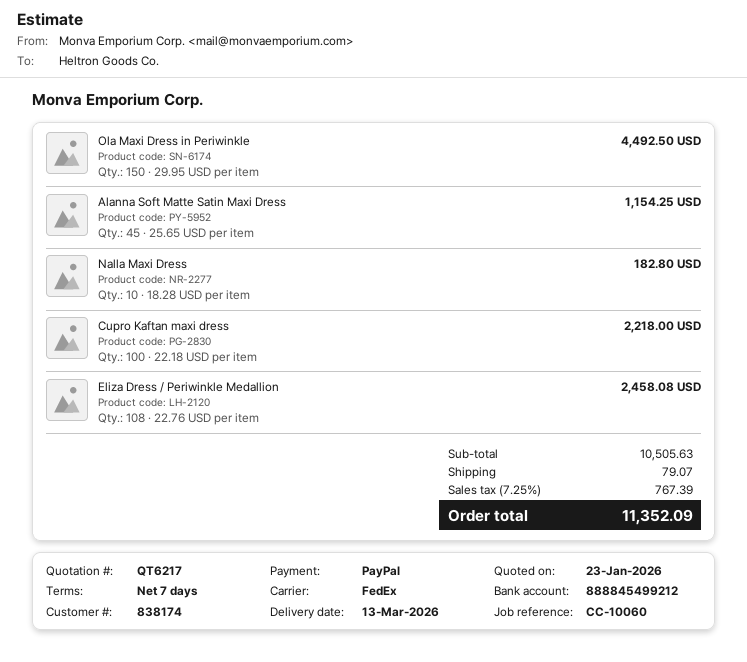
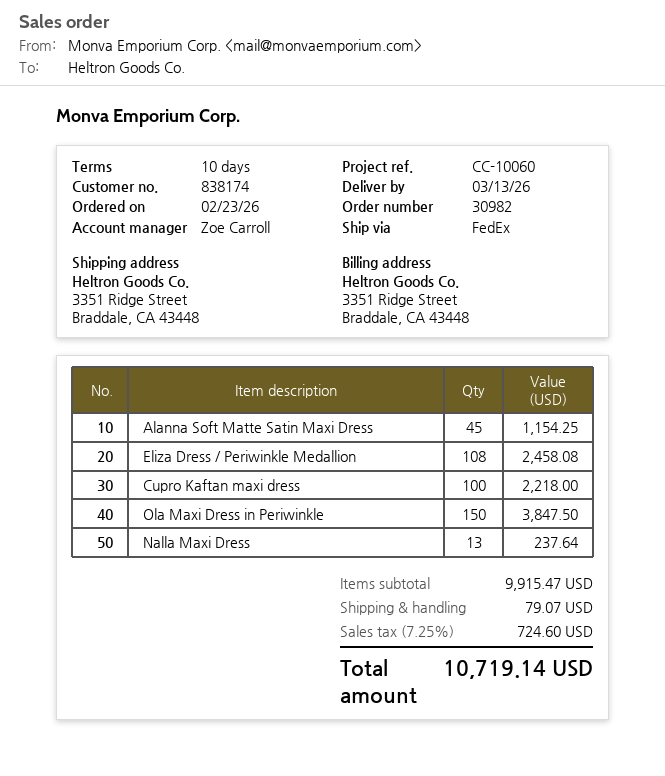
payment terms: 7 days -> 10 days
Ola Maxi Dress in Periwinkle: 150 for 4492.50 -> 150 for 3847.50
Nalla Maxi Dress: 10 for 182.80 -> 13 for 237.64
subtotal: 10505.63 -> 9915.47
tax: 7.25% = 767.39 -> 7.25% = 724.60
total: 11352.09 -> 10719.14

